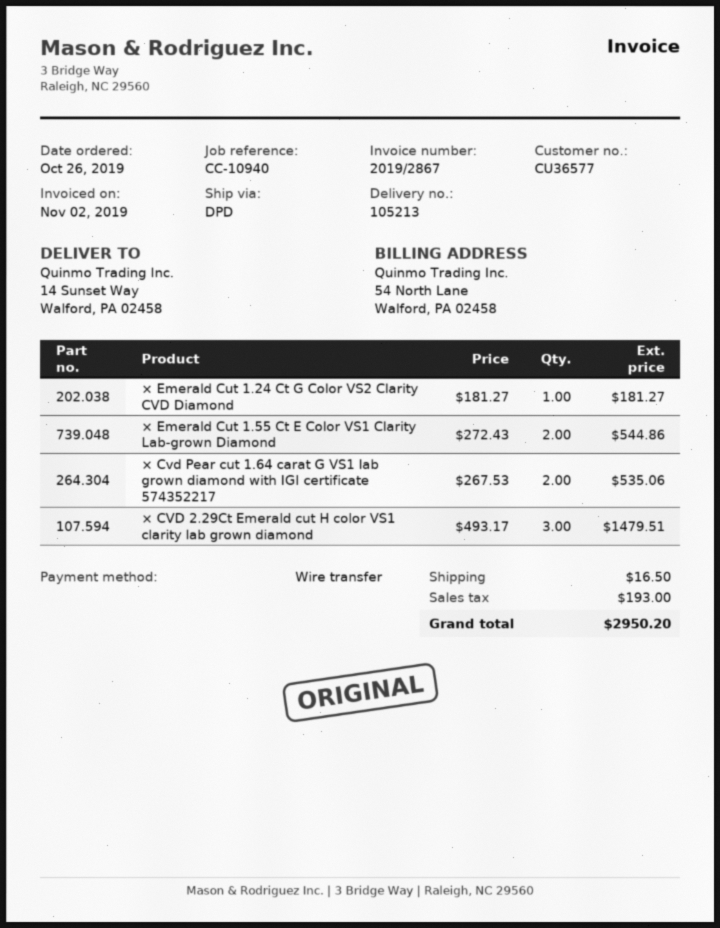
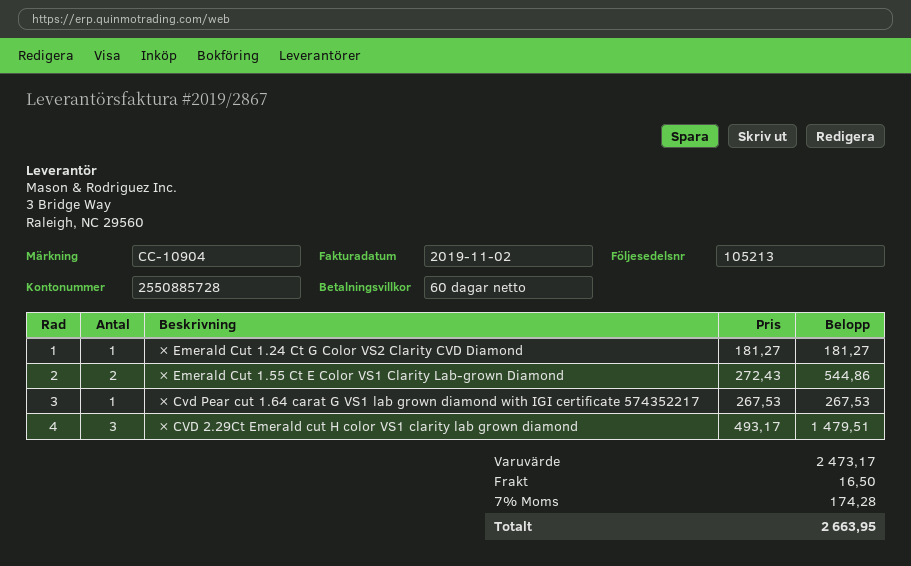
reference: CC-10940 -> CC-10904
× Cvd Pear cut 1.64 carat G VS1 lab grown diamond with IGI certificate 574352217: 2 x 267.53 = 535.06 -> 1 x 267.53 = 267.53
tax: 193.00 -> 174.28
total: 2950.20 -> 2663.95

